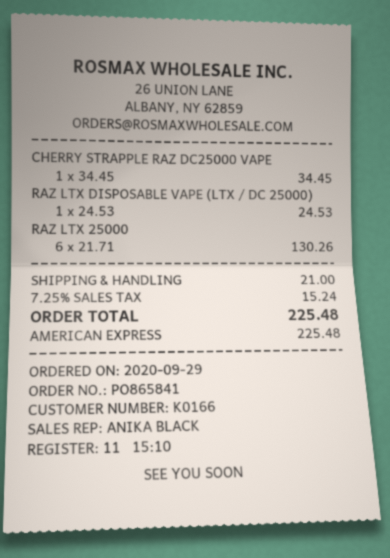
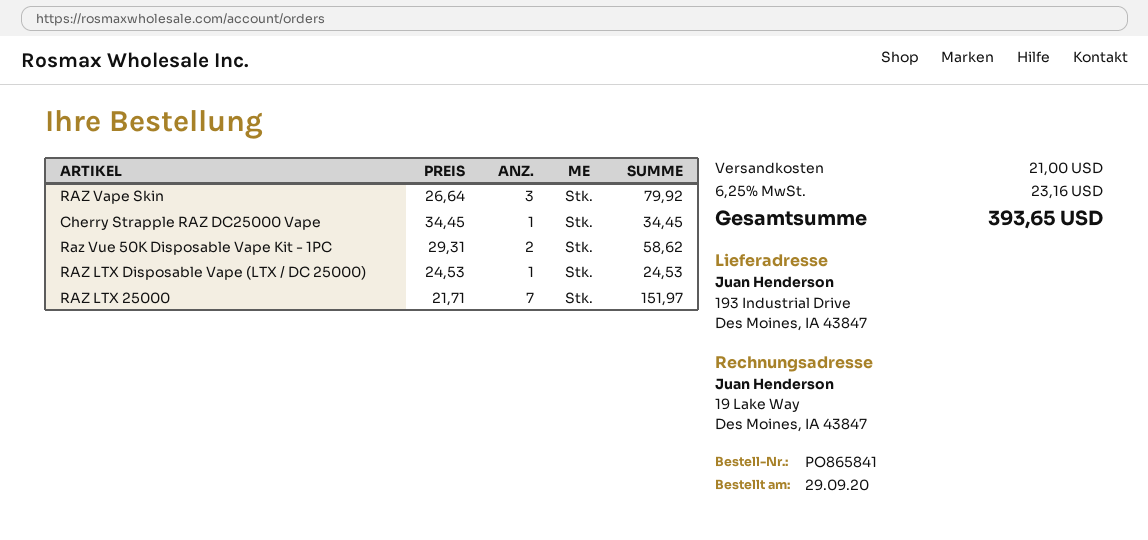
RAZ LTX 25000: 6 x 21.71 = 130.26 -> 7 x 21.71 = 151.97
RAZ Vape Skin: none -> 3 x 26.64 = 79.92
Raz Vue 50K Disposable Vape Kit - 1PC: none -> 2 x 29.31 = 58.62
tax: 7.25% = 15.24 -> 6.25% = 23.16
total: 225.48 -> 393.65

